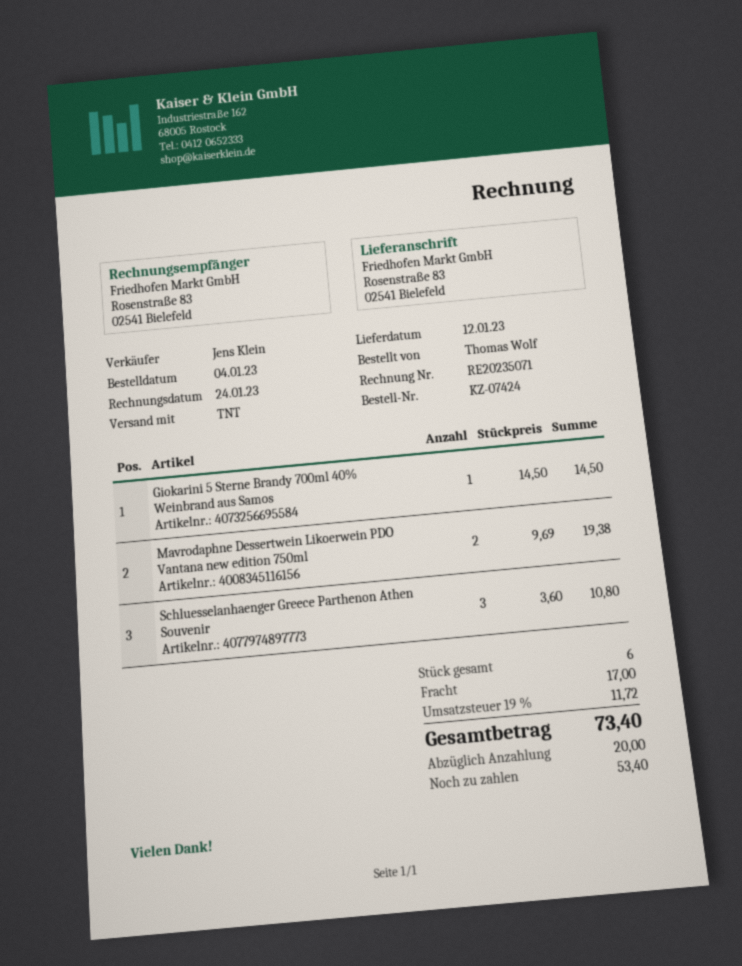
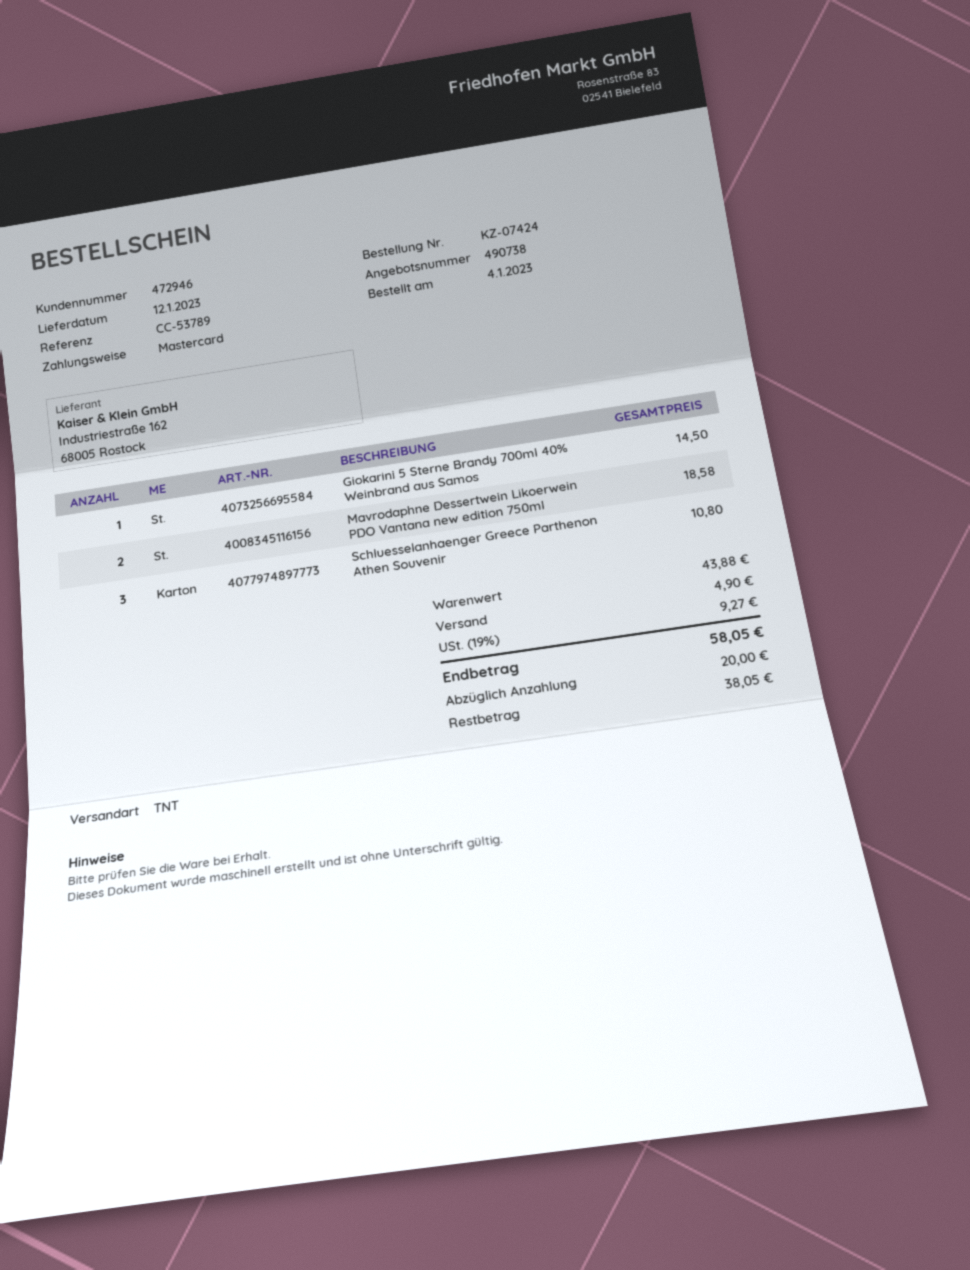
Mavrodaphne Dessertwein Likoerwein PDO Vantana new edition 750ml: 2 for 19.38 -> 2 for 18.58
shipping: 17.00 -> 4.90
tax: 19% = 11.72 -> 19% = 9.27
total: 73.40 -> 58.05
balance: 53.40 -> 38.05

